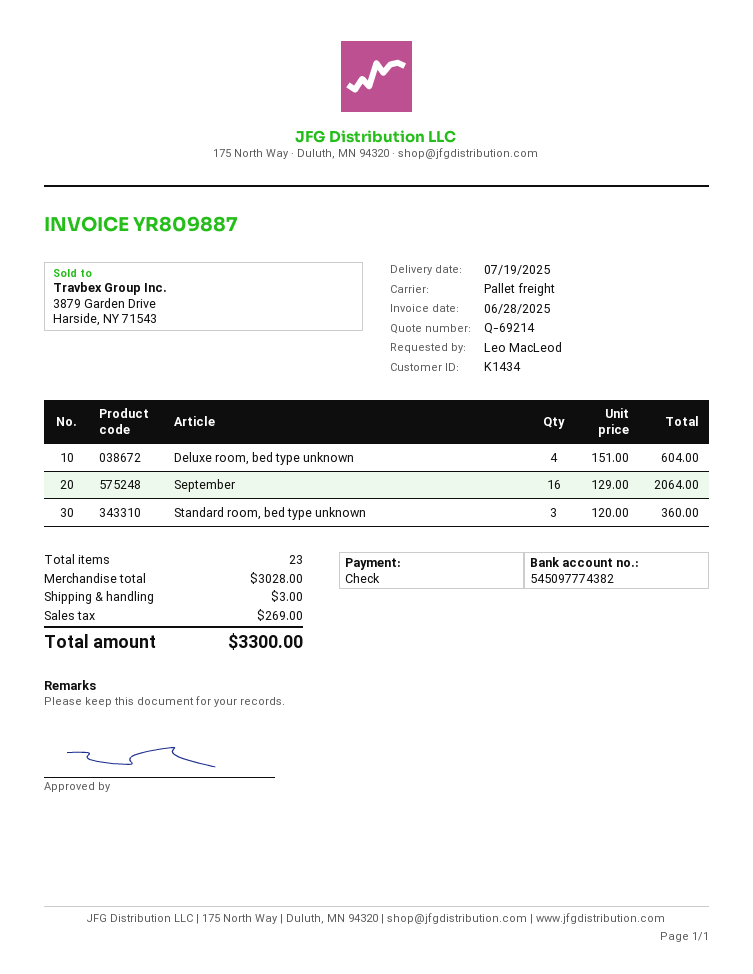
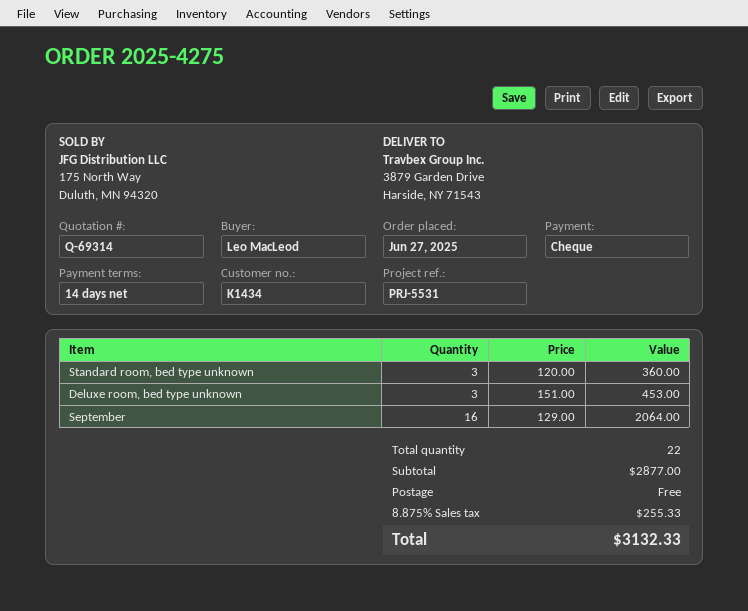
quote number: Q-69214 -> Q-69314
Deluxe room, bed type unknown: 4 x 151.00 = 604.00 -> 3 x 151.00 = 453.00
total quantity: 23 -> 22
subtotal: 3028.00 -> 2877.00
shipping: 3.00 -> 0.00
tax: 269.00 -> 255.33
total: 3300.00 -> 3132.33

